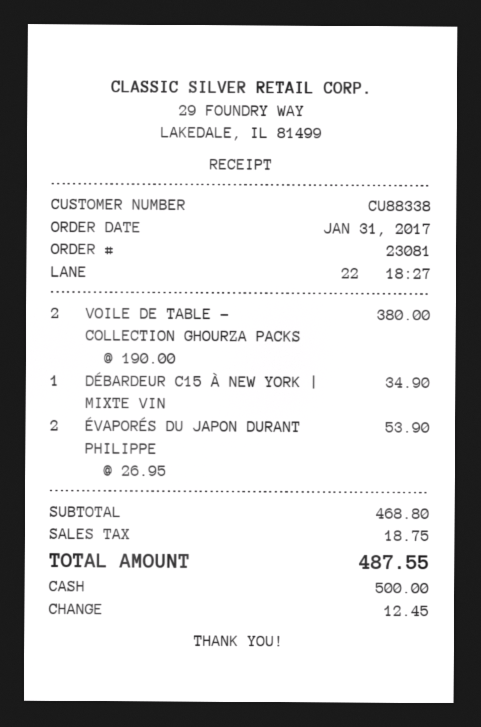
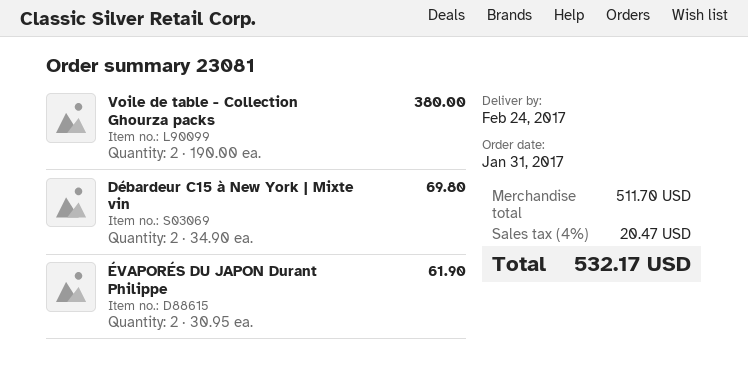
DÉBARDEUR C15 À NEW YORK | MIXTE VIN: 1 x 34.90 = 34.90 -> 2 x 34.90 = 69.80
ÉVAPORÉS DU JAPON DURANT PHILIPPE: 2 x 26.95 = 53.90 -> 2 x 30.95 = 61.90
subtotal: 468.80 -> 511.70
tax: 18.75 -> 20.47
total: 487.55 -> 532.17

